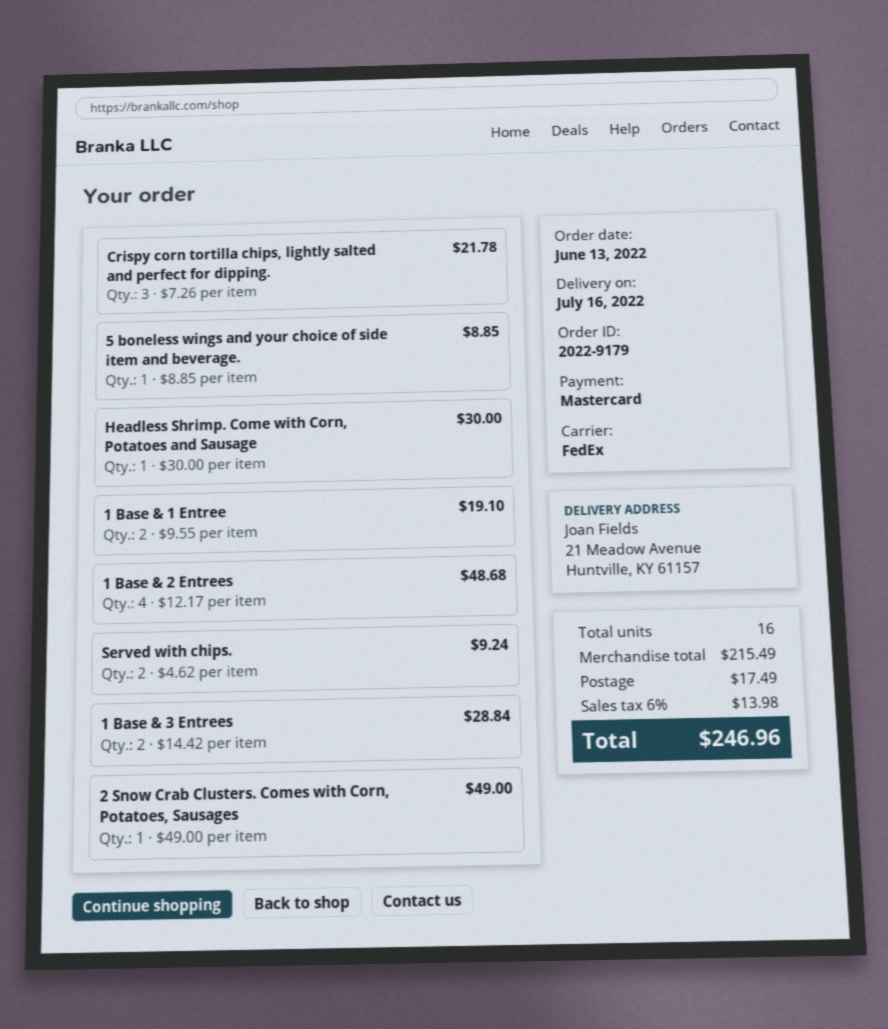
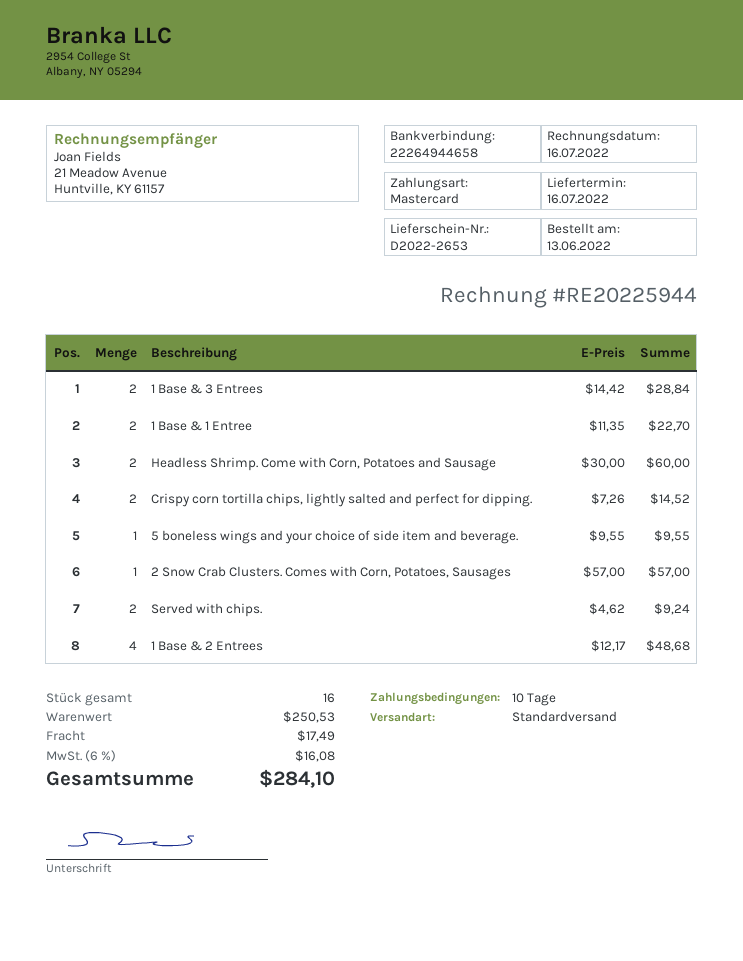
shipping method: FedEx -> standard
Crispy corn tortilla chips, lightly salted and perfect for dipping.: 3 x 7.26 = 21.78 -> 2 x 7.26 = 14.52
5 boneless wings and your choice of side item and beverage.: 1 x 8.85 = 8.85 -> 1 x 9.55 = 9.55
Headless Shrimp. Come with Corn, Potatoes and Sausage: 1 x 30.00 = 30.00 -> 2 x 30.00 = 60.00
1 Base & 1 Entree: 2 x 9.55 = 19.10 -> 2 x 11.35 = 22.70
2 Snow Crab Clusters. Comes with Corn, Potatoes, Sausages: 1 x 49.00 = 49.00 -> 1 x 57.00 = 57.00
subtotal: 215.49 -> 250.53
tax: 6% = 13.98 -> 6% = 16.08
total: 246.96 -> 284.10

